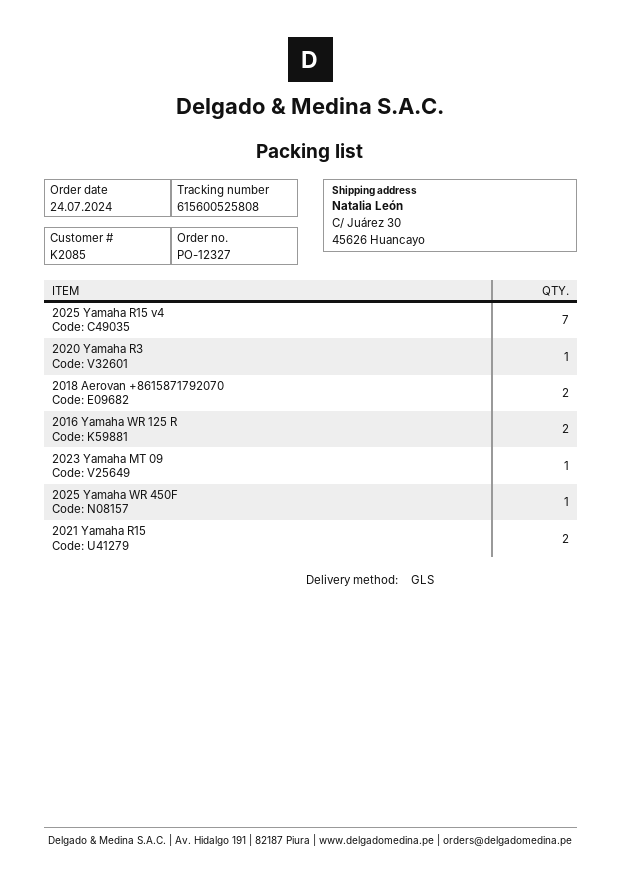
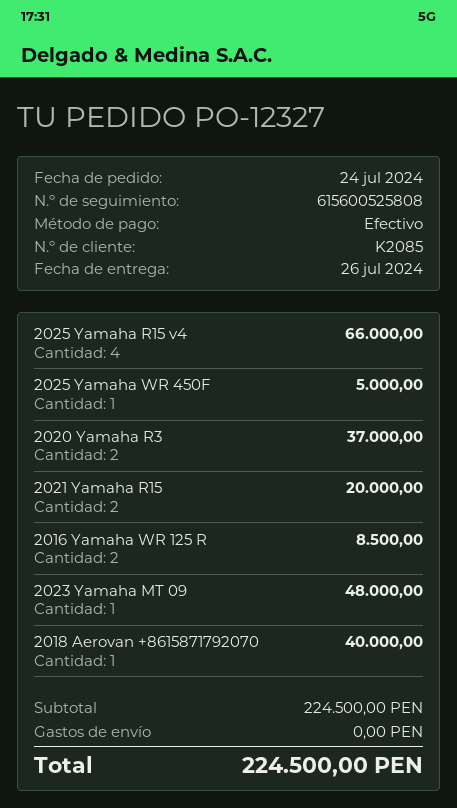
2025 Yamaha R15 v4: 7 -> 4
2020 Yamaha R3: 1 -> 2
2018 Aerovan +8615871792070: 2 -> 1

